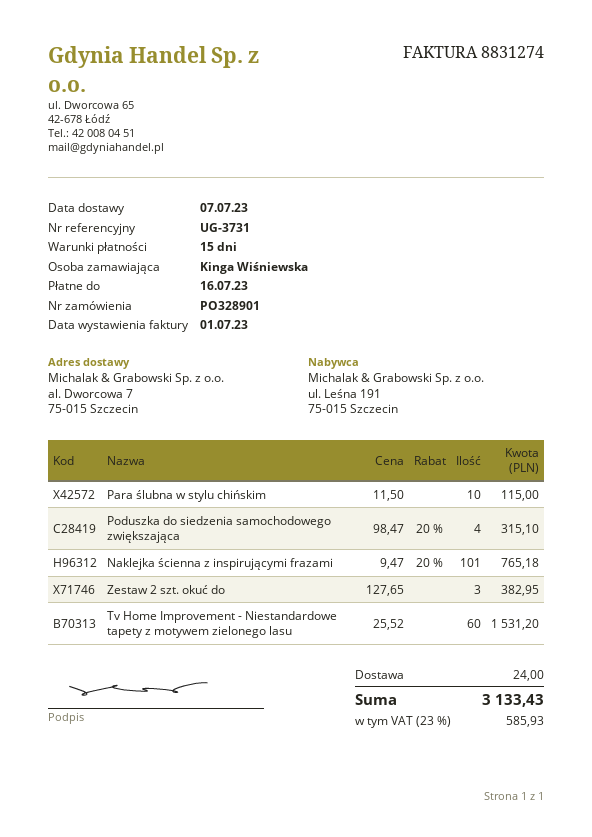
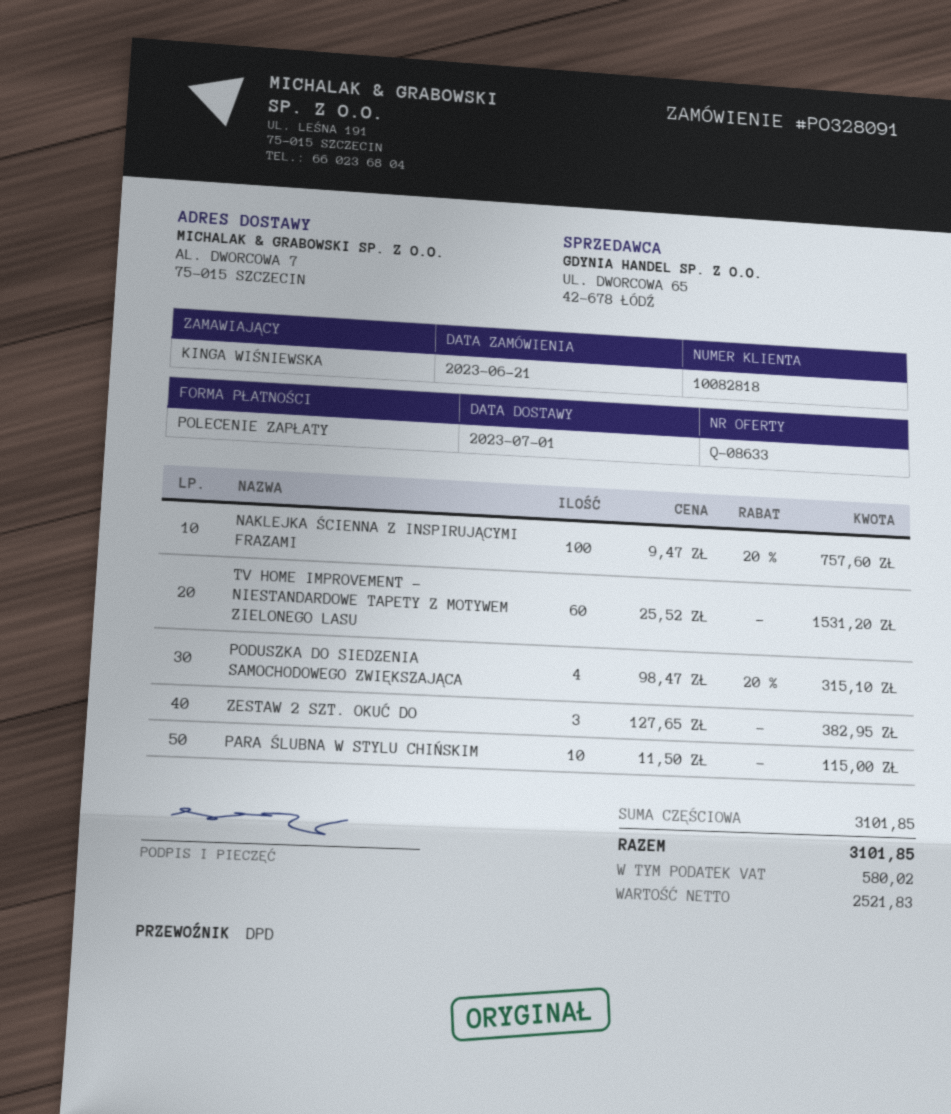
order number: PO328901 -> PO328091
delivery date: 2023-07-07 -> 2023-07-01
Naklejka ścienna z inspirującymi frazami: 101 x 9.47 - 20% = 765.18 -> 100 x 9.47 - 20% = 757.60
shipping: 24.00 -> none
tax: 585.93 -> 580.02
total: 3133.43 -> 3101.85

